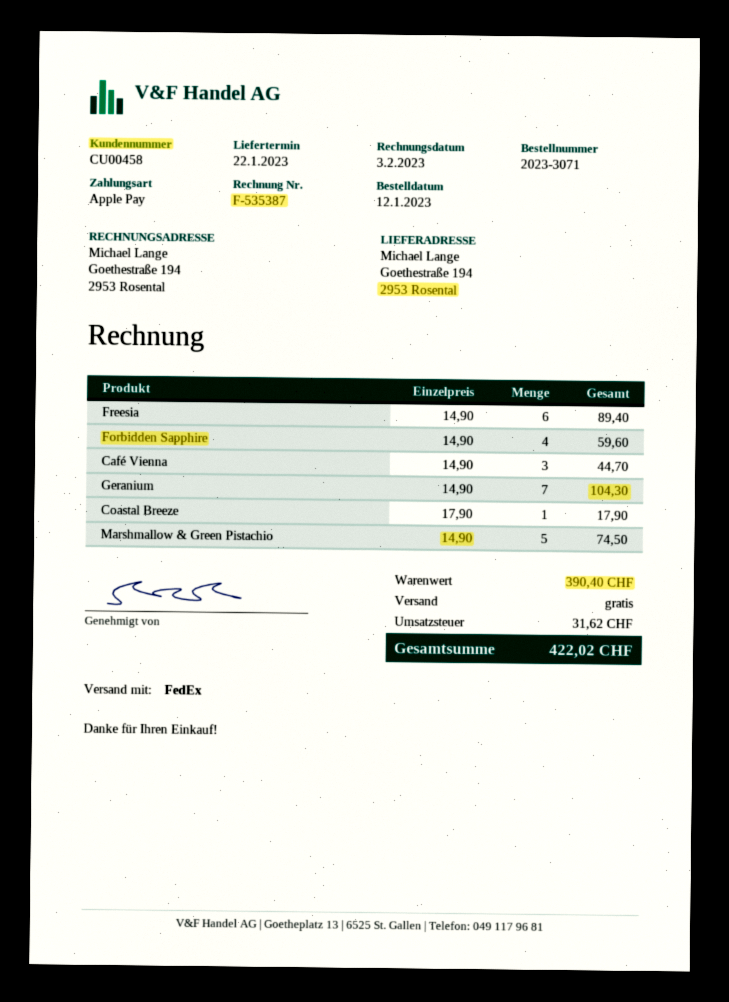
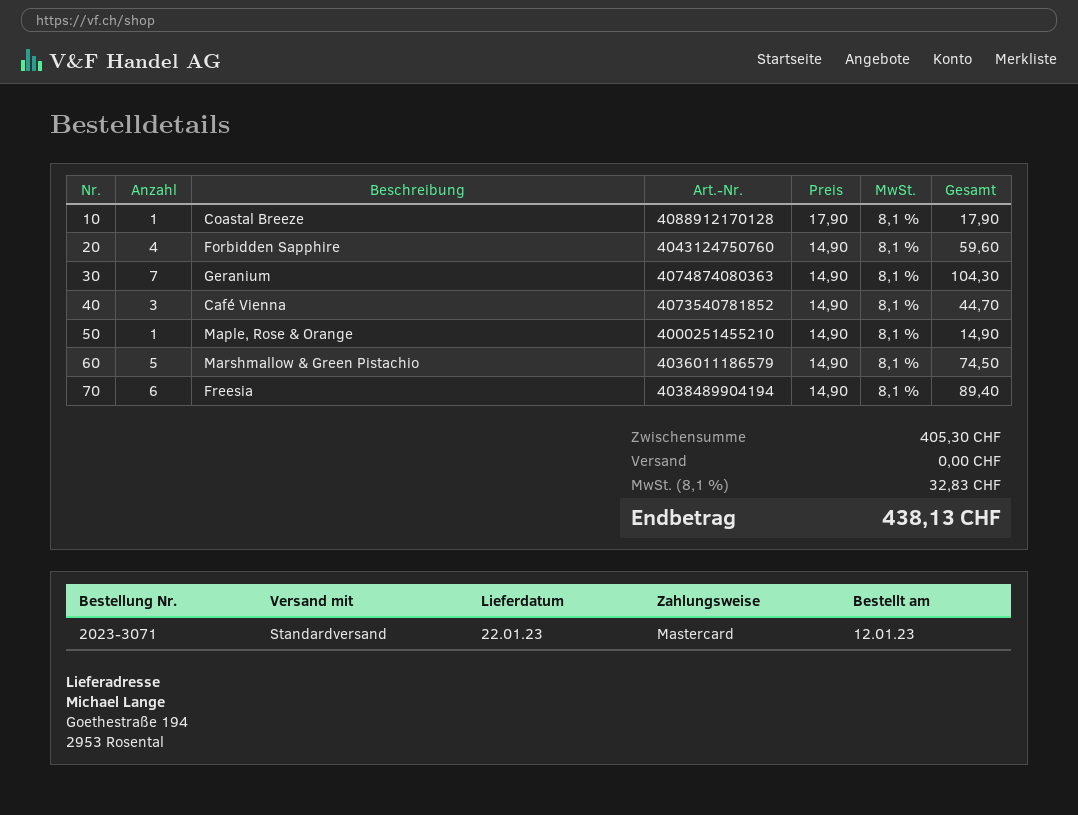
payment method: Apple Pay -> Mastercard
shipping method: FedEx -> standard
Maple, Rose & Orange: none -> 1 x 14.90 = 14.90
subtotal: 390.40 -> 405.30
tax: 31.62 -> 32.83
total: 422.02 -> 438.13

